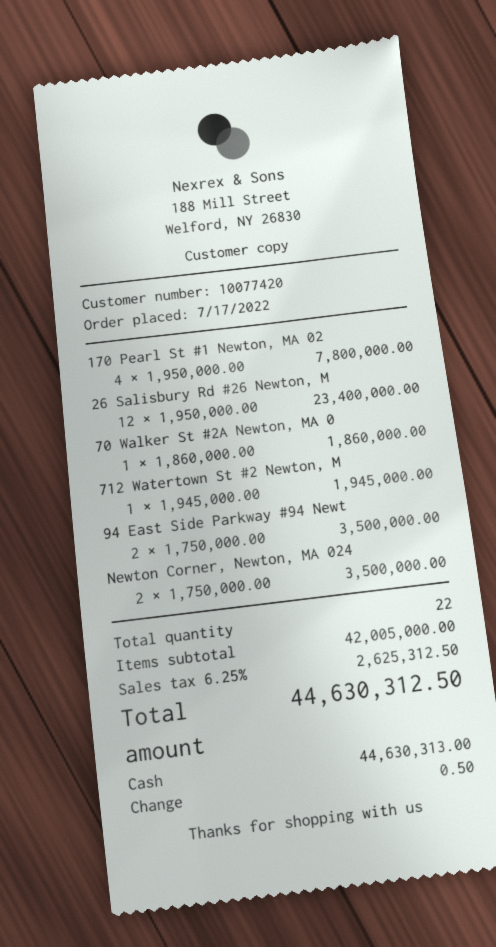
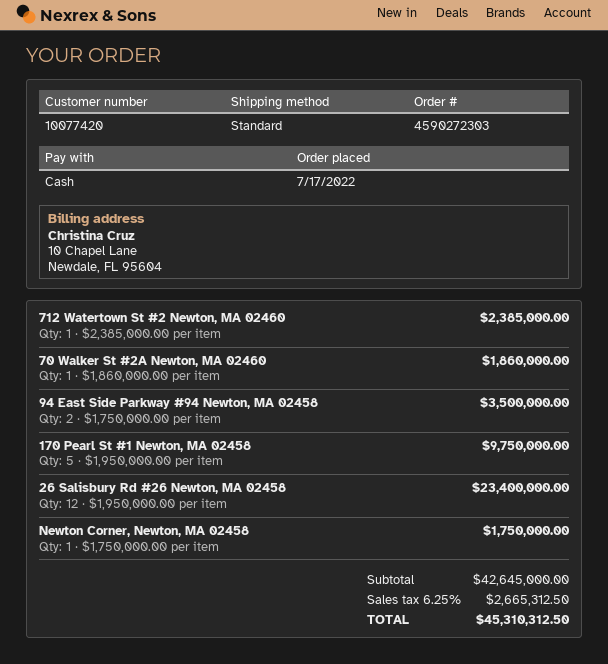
170 Pearl St #1 Newton, MA 02: 4 x 1950000.00 = 7800000.00 -> 5 x 1950000.00 = 9750000.00
712 Watertown St #2 Newton, M: 1 x 1945000.00 = 1945000.00 -> 1 x 2385000.00 = 2385000.00
Newton Corner, Newton, MA 024: 2 x 1750000.00 = 3500000.00 -> 1 x 1750000.00 = 1750000.00
subtotal: 42005000.00 -> 42645000.00
tax: 6.25% = 2625312.50 -> 6.25% = 2665312.50
total: 44630312.50 -> 45310312.50

